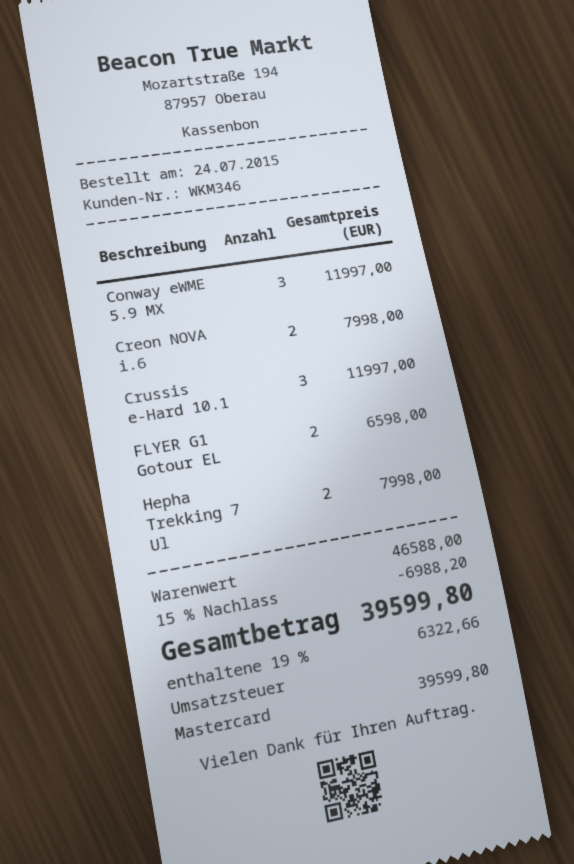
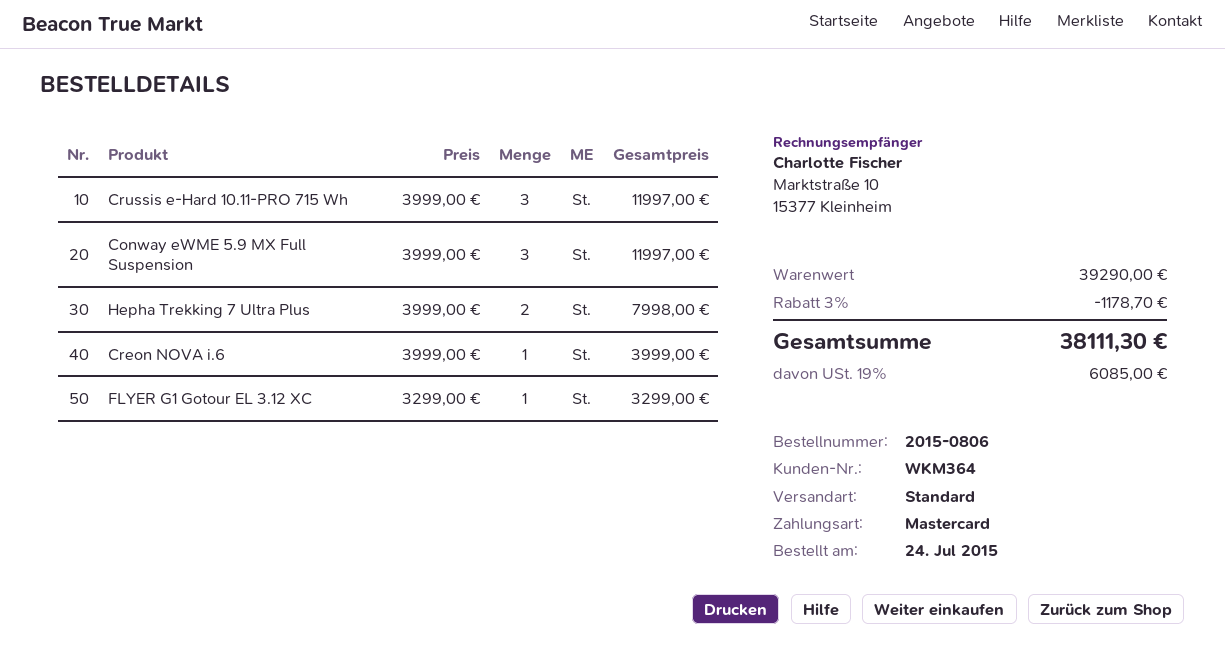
customer number: WKM346 -> WKM364
Creon NOVA i.6: 2 for 7998.00 -> 1 for 3999.00
FLYER G1 Gotour EL: 2 for 6598.00 -> 1 for 3299.00
subtotal: 46588.00 -> 39290.00
discount: 15% = 6988.20 -> 3% = 1178.70
tax: 19% = 6322.66 -> 19% = 6085.00
total: 39599.80 -> 38111.30

